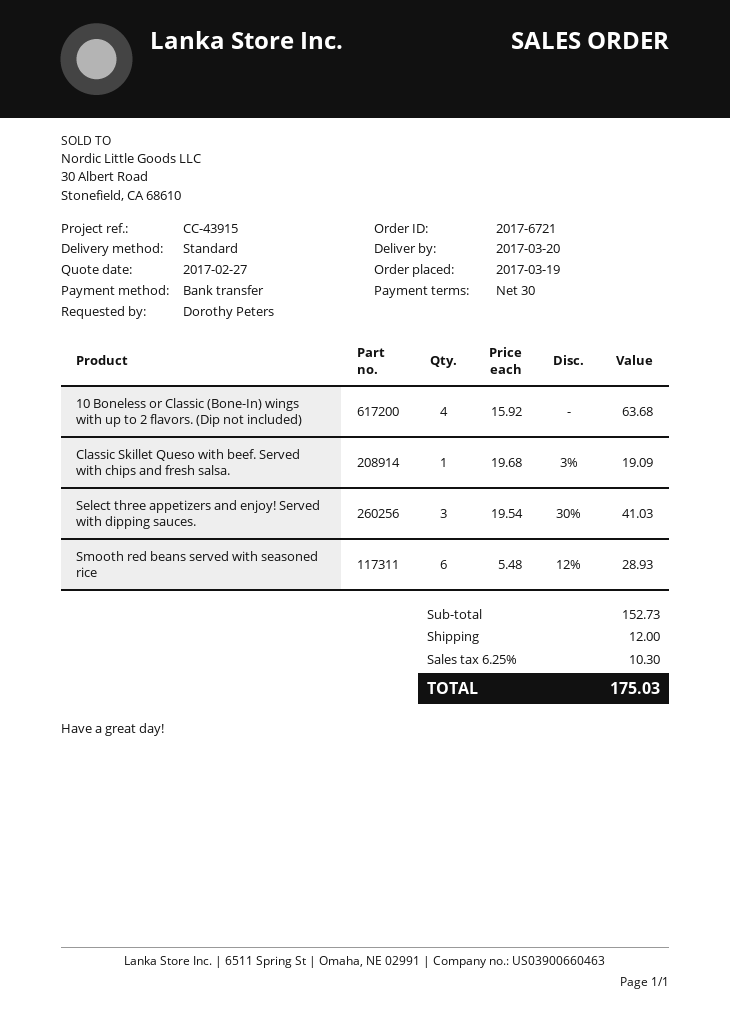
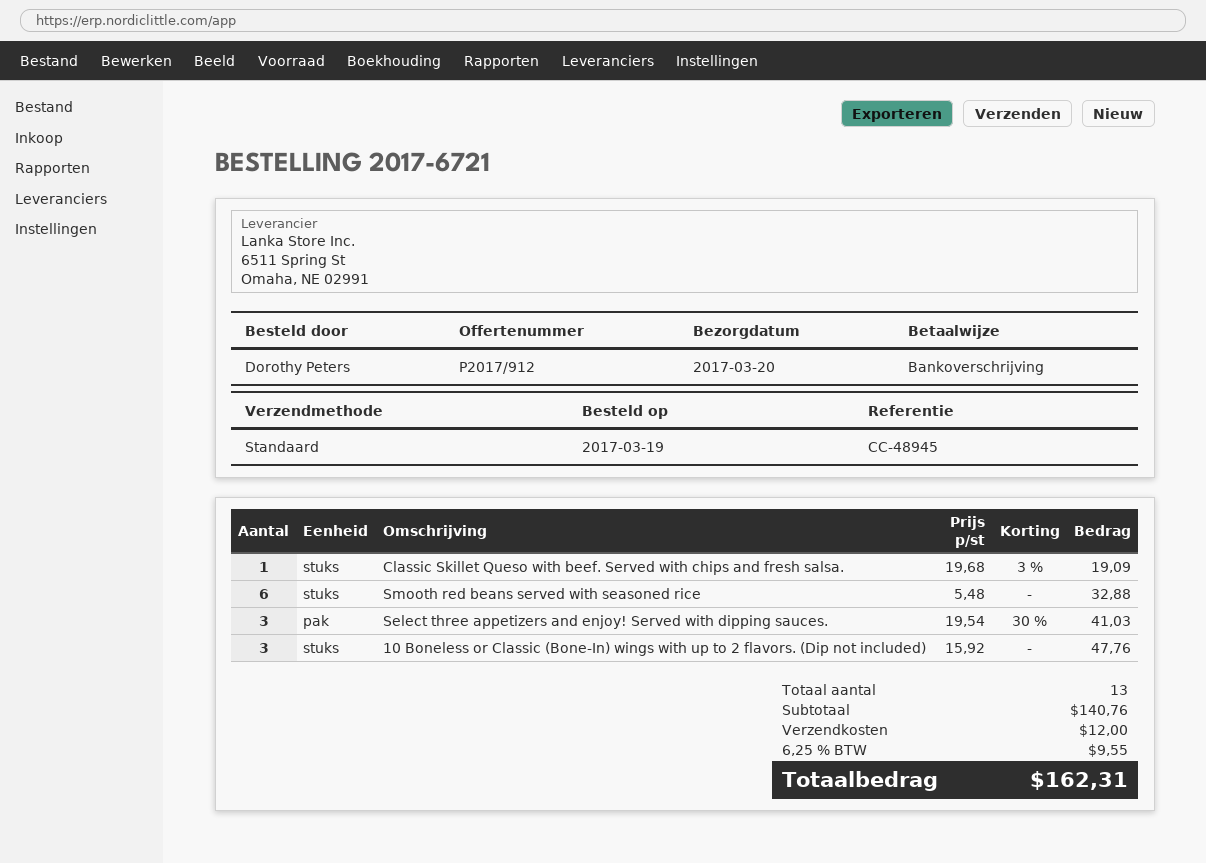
reference: CC-43915 -> CC-48945
10 Boneless or Classic (Bone-In) wings with up to 2 flavors. (Dip not included): 4 x 15.92 = 63.68 -> 3 x 15.92 = 47.76
Smooth red beans served with seasoned rice: 6 x 5.48 - 12% = 28.93 -> 6 x 5.48 = 32.88
subtotal: 152.73 -> 140.76
tax: 6.25% = 10.30 -> 6.25% = 9.55
total: 175.03 -> 162.31

